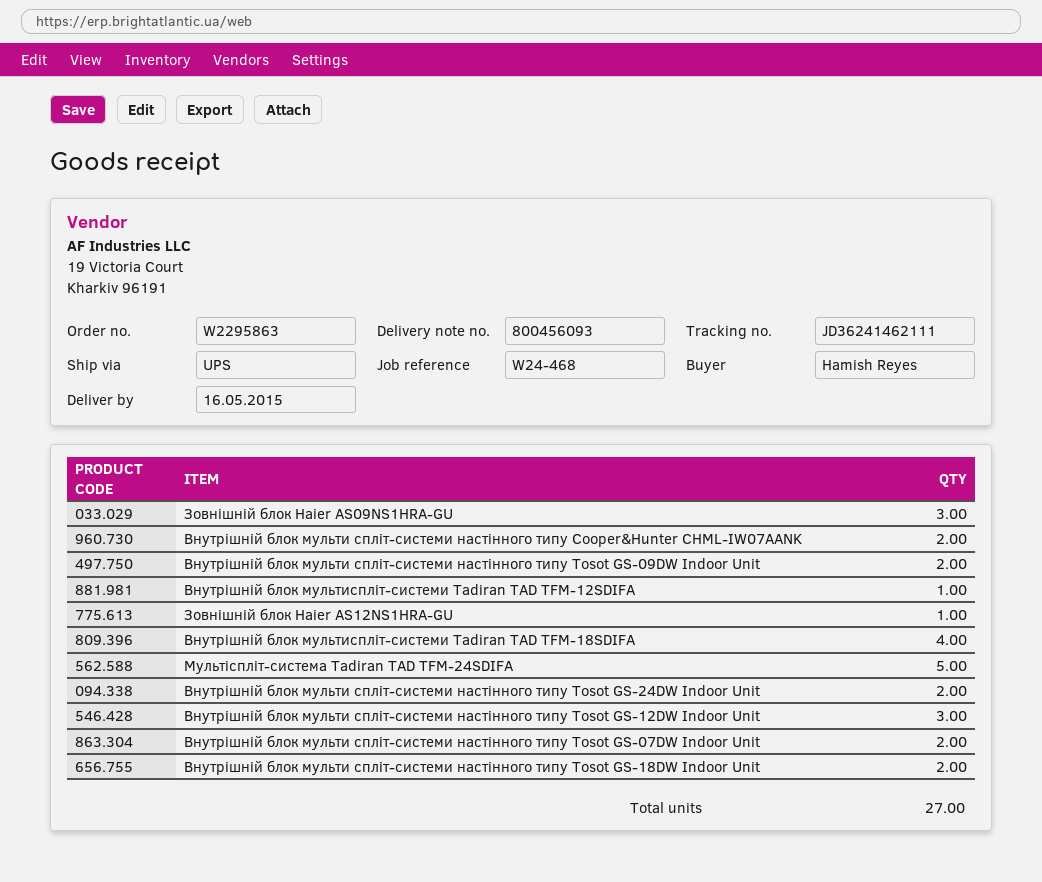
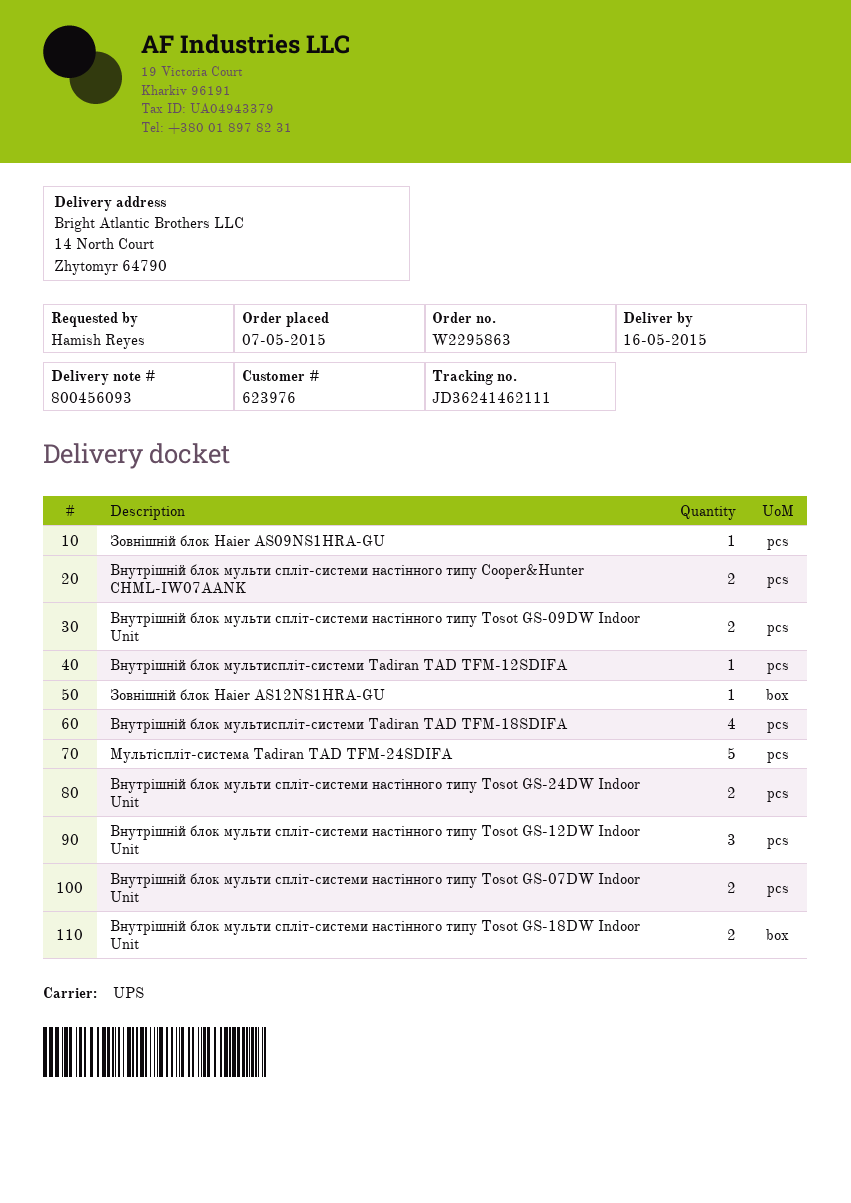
Зовнішній блок Haier AS09NS1HRA-GU: 3 -> 1

